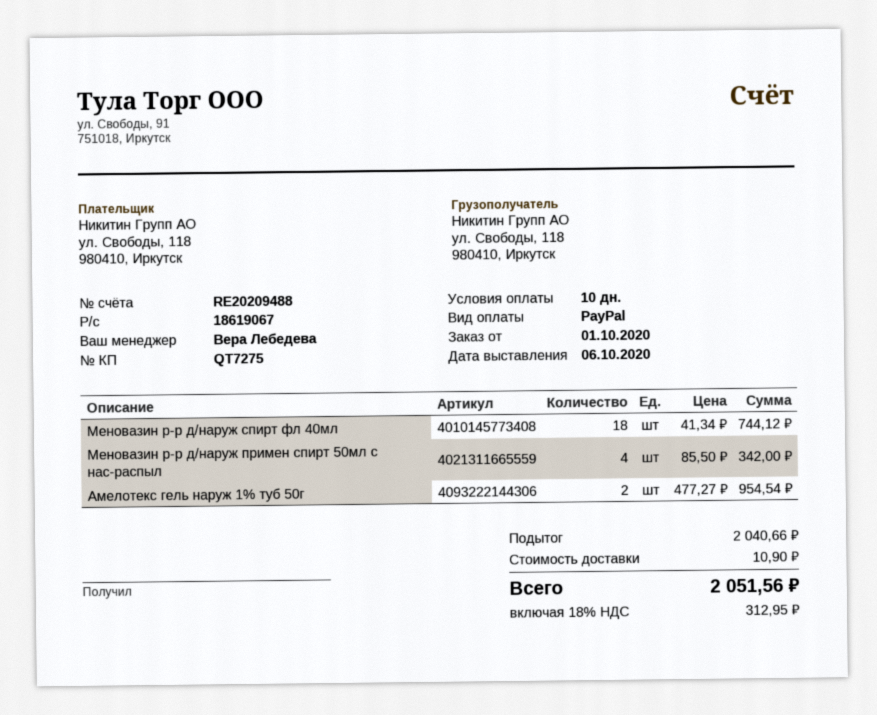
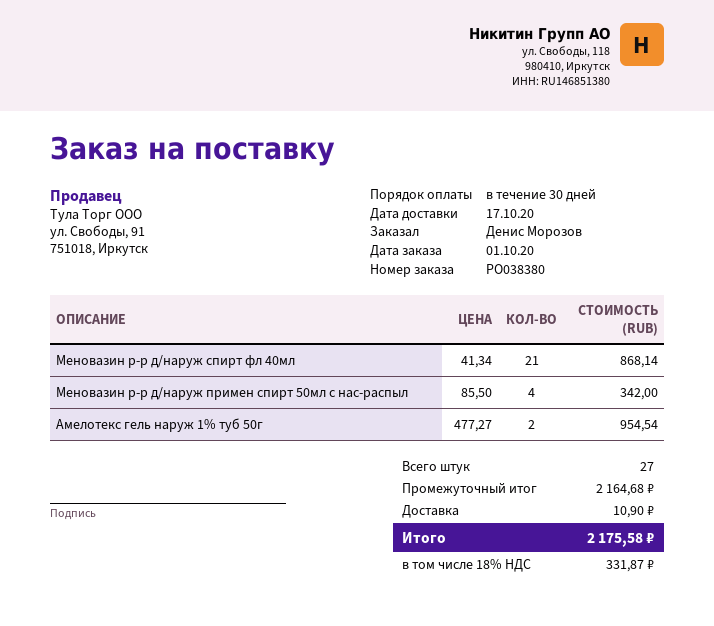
payment terms: 10 days -> 30 days
Меновазин р-р д/наруж спирт фл 40мл: 18 x 41.34 = 744.12 -> 21 x 41.34 = 868.14
subtotal: 2040.66 -> 2164.68
tax: 18% = 312.95 -> 18% = 331.87
total: 2051.56 -> 2175.58

